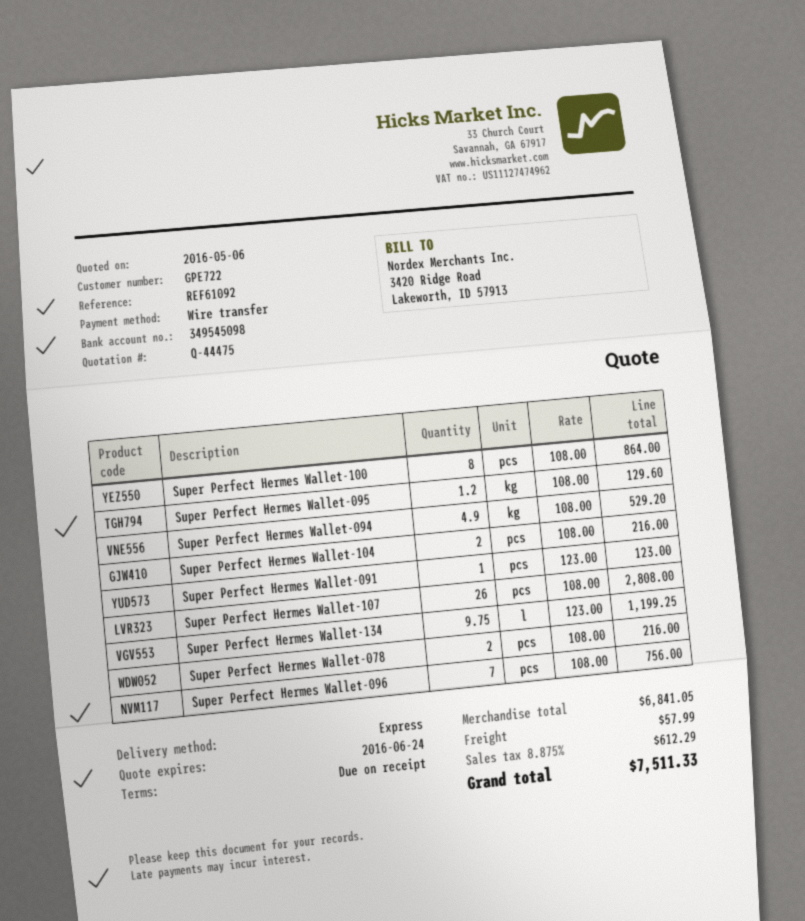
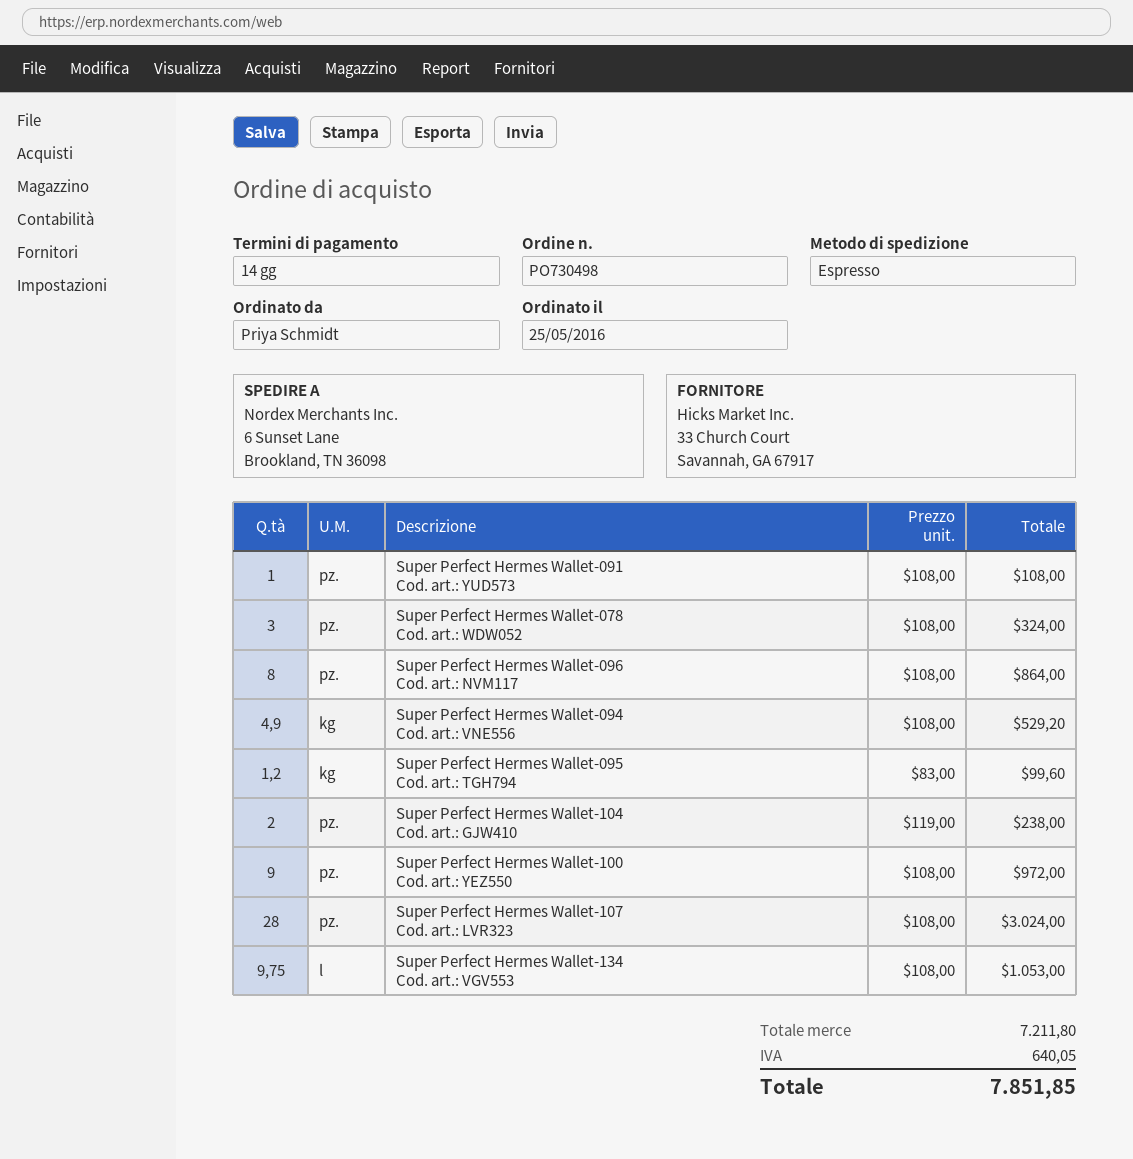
payment terms: on receipt -> 14 days
Super Perfect Hermes Wallet-100: 8 x 108.00 = 864.00 -> 9 x 108.00 = 972.00
Super Perfect Hermes Wallet-095: 1.2 x 108.00 = 129.60 -> 1.2 x 83.00 = 99.60
Super Perfect Hermes Wallet-104: 2 x 108.00 = 216.00 -> 2 x 119.00 = 238.00
Super Perfect Hermes Wallet-091: 1 x 123.00 = 123.00 -> 1 x 108.00 = 108.00
Super Perfect Hermes Wallet-107: 26 x 108.00 = 2808.00 -> 28 x 108.00 = 3024.00
Super Perfect Hermes Wallet-134: 9.75 x 123.00 = 1199.25 -> 9.75 x 108.00 = 1053.00
Super Perfect Hermes Wallet-078: 2 x 108.00 = 216.00 -> 3 x 108.00 = 324.00
Super Perfect Hermes Wallet-096: 7 x 108.00 = 756.00 -> 8 x 108.00 = 864.00
subtotal: 6841.05 -> 7211.80
shipping: 57.99 -> none
tax: 612.29 -> 640.05
total: 7511.33 -> 7851.85

